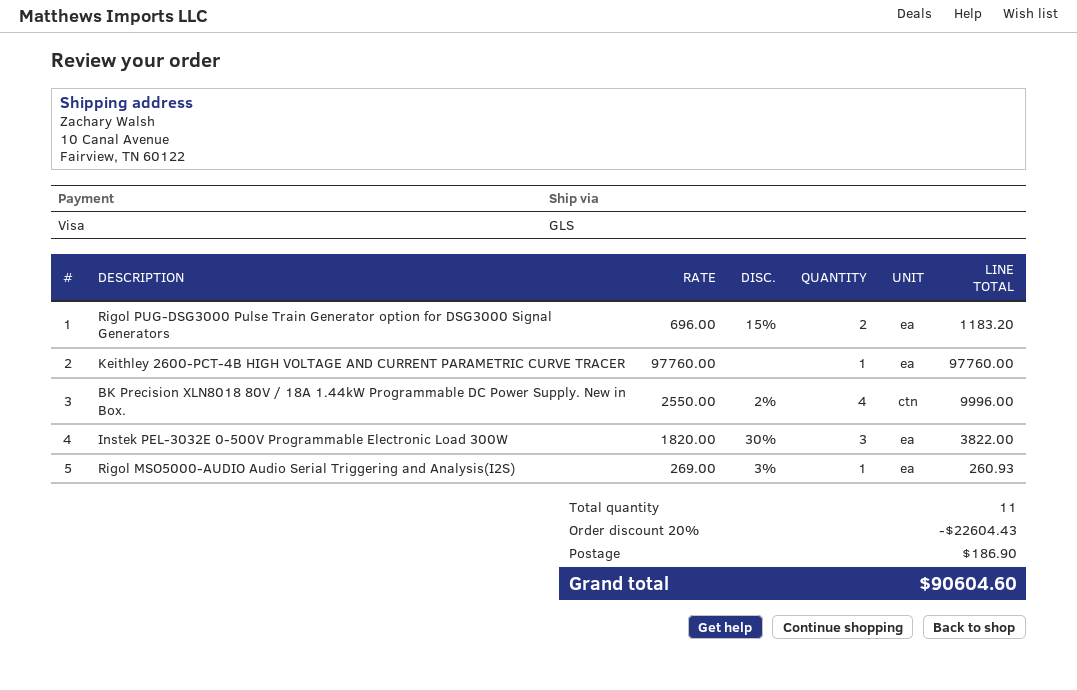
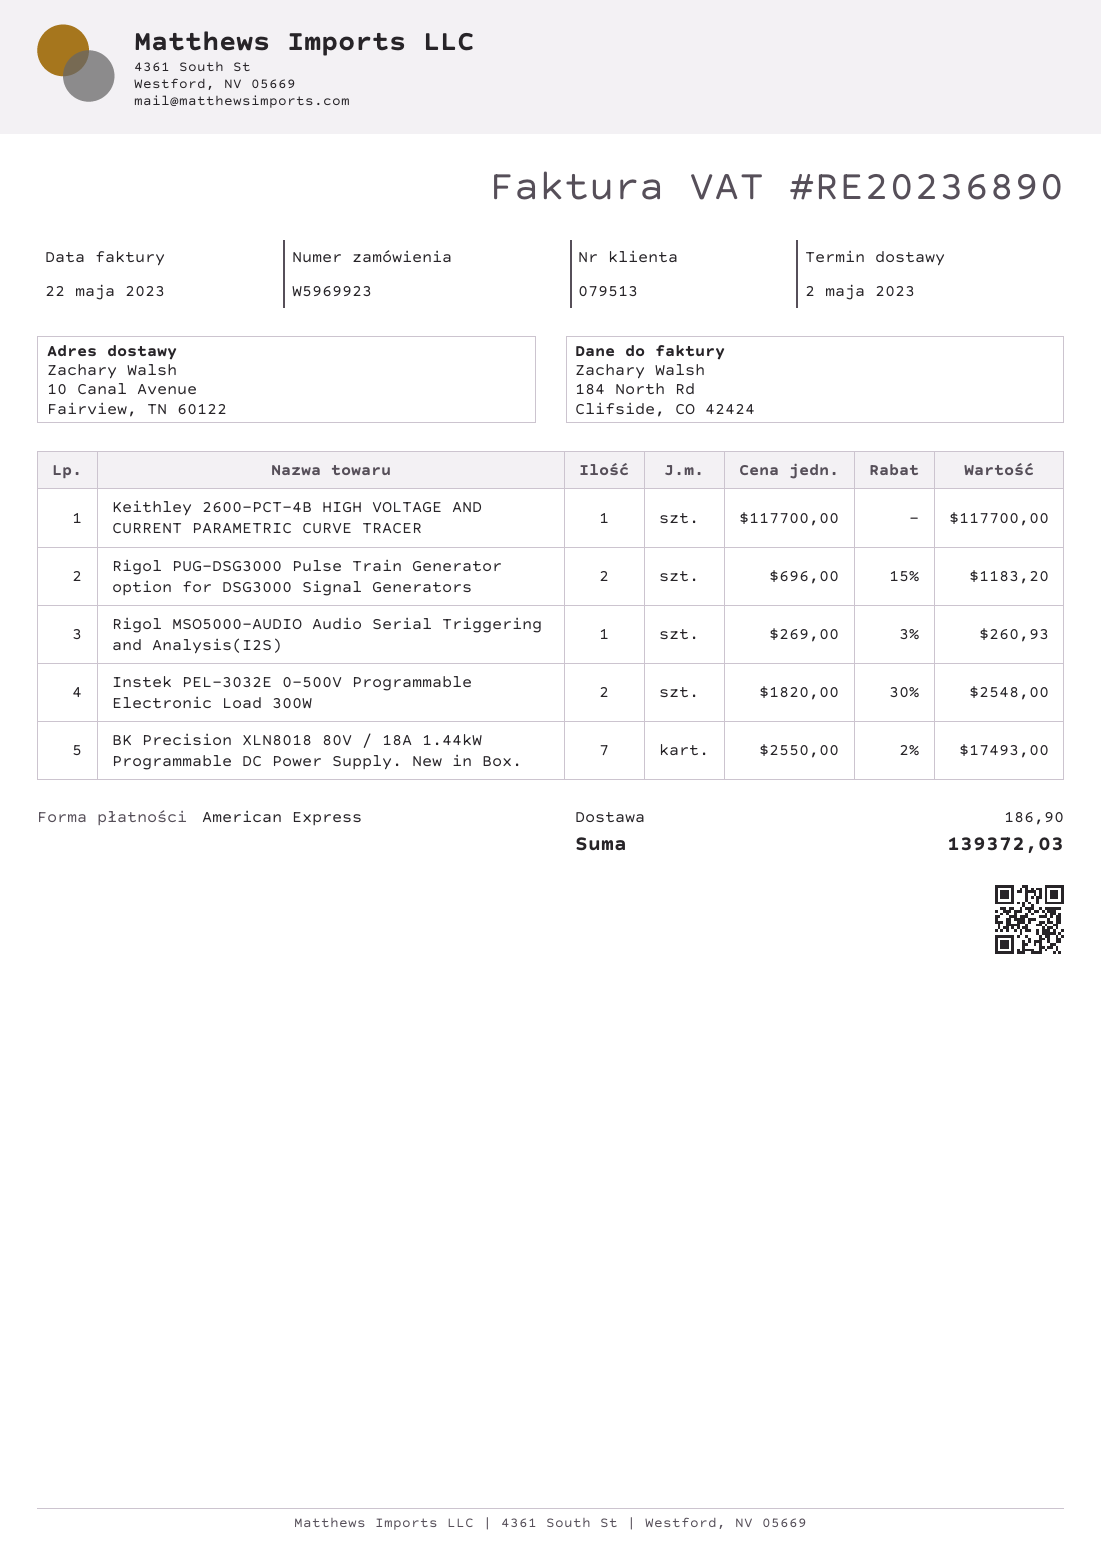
payment method: Visa -> American Express
Keithley 2600-PCT-4B HIGH VOLTAGE AND CURRENT PARAMETRIC CURVE TRACER: 1 x 97760.00 = 97760.00 -> 1 x 117700.00 = 117700.00
BK Precision XLN8018 80V / 18A 1.44kW Programmable DC Power Supply. New in Box.: 4 x 2550.00 - 2% = 9996.00 -> 7 x 2550.00 - 2% = 17493.00
Instek PEL-3032E 0-500V Programmable Electronic Load 300W: 3 x 1820.00 - 30% = 3822.00 -> 2 x 1820.00 - 30% = 2548.00
discount: 20% = 22604.43 -> none
total: 90604.60 -> 139372.03

